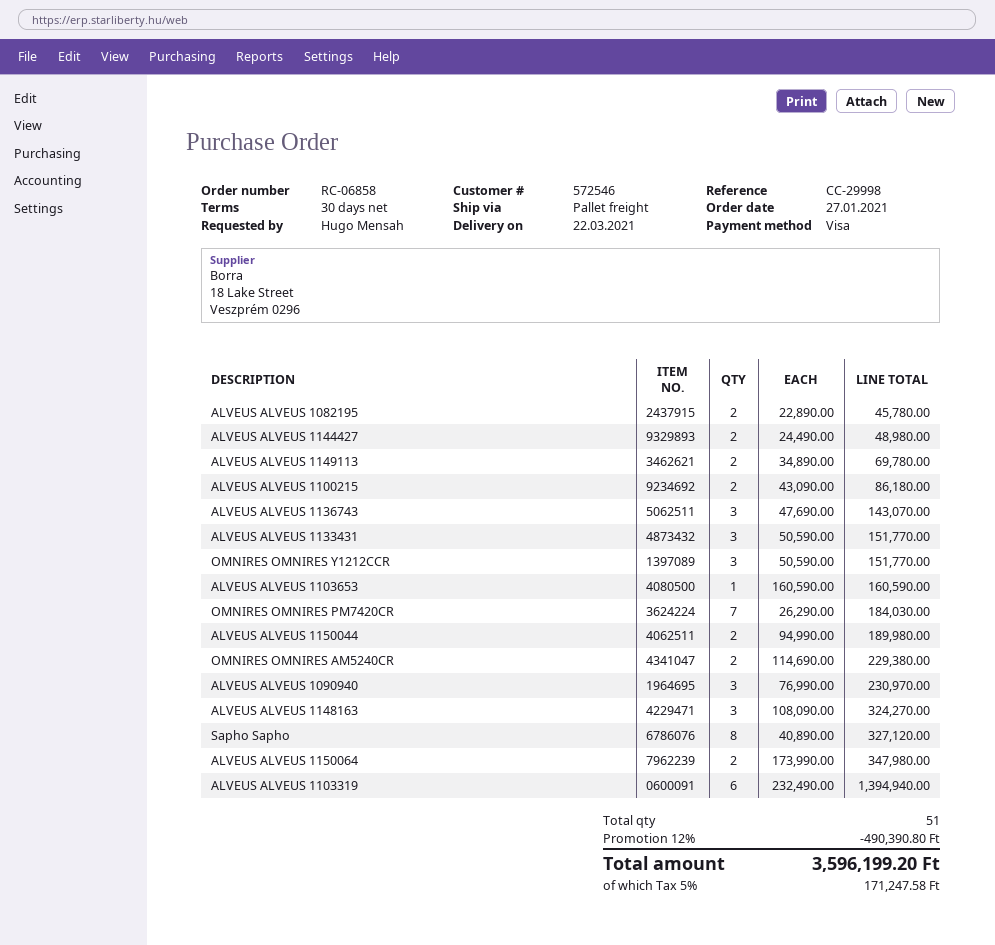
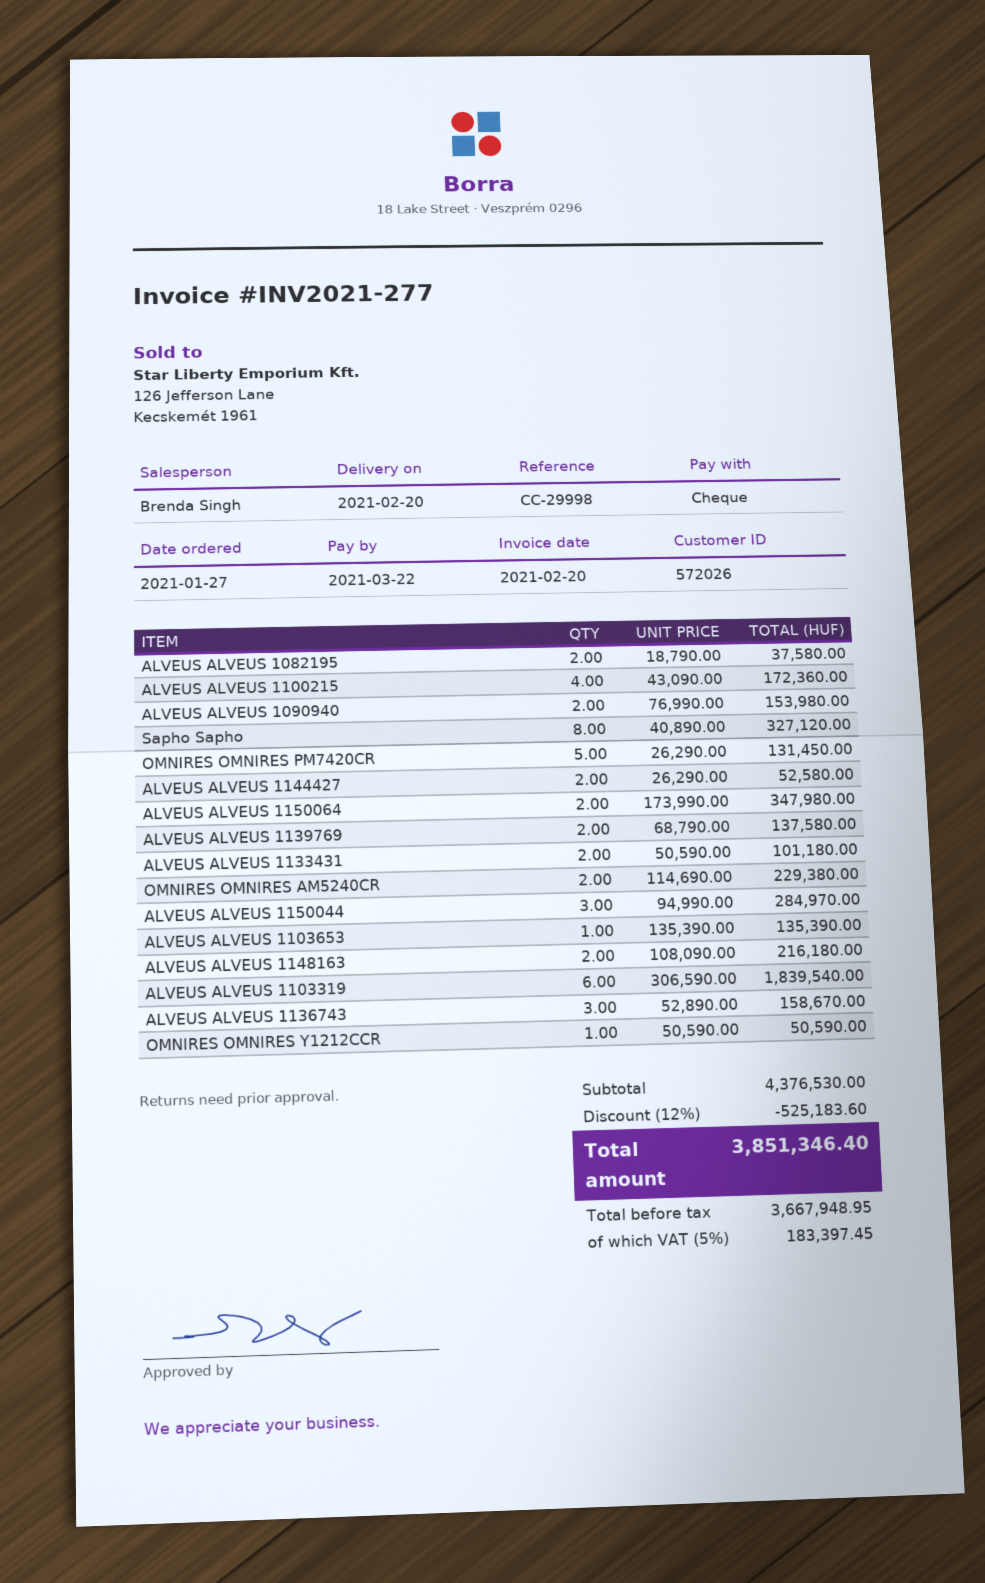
delivery date: 2021-03-22 -> 2021-02-20
customer number: 572546 -> 572026
payment method: Visa -> cheque
ALVEUS ALVEUS 1082195: 2 x 22890.00 = 45780.00 -> 2 x 18790.00 = 37580.00
ALVEUS ALVEUS 1144427: 2 x 24490.00 = 48980.00 -> 2 x 26290.00 = 52580.00
ALVEUS ALVEUS 1149113: 2 x 34890.00 = 69780.00 -> none
ALVEUS ALVEUS 1100215: 2 x 43090.00 = 86180.00 -> 4 x 43090.00 = 172360.00
ALVEUS ALVEUS 1136743: 3 x 47690.00 = 143070.00 -> 3 x 52890.00 = 158670.00
ALVEUS ALVEUS 1133431: 3 x 50590.00 = 151770.00 -> 2 x 50590.00 = 101180.00
OMNIRES OMNIRES Y1212CCR: 3 x 50590.00 = 151770.00 -> 1 x 50590.00 = 50590.00
ALVEUS ALVEUS 1103653: 1 x 160590.00 = 160590.00 -> 1 x 135390.00 = 135390.00
OMNIRES OMNIRES PM7420CR: 7 x 26290.00 = 184030.00 -> 5 x 26290.00 = 131450.00
ALVEUS ALVEUS 1150044: 2 x 94990.00 = 189980.00 -> 3 x 94990.00 = 284970.00
ALVEUS ALVEUS 1090940: 3 x 76990.00 = 230970.00 -> 2 x 76990.00 = 153980.00
ALVEUS ALVEUS 1148163: 3 x 108090.00 = 324270.00 -> 2 x 108090.00 = 216180.00
ALVEUS ALVEUS 1103319: 6 x 232490.00 = 1394940.00 -> 6 x 306590.00 = 1839540.00
ALVEUS ALVEUS 1139769: none -> 2 x 68790.00 = 137580.00
discount: 12% = 490390.80 -> 12% = 525183.60
tax: 5% = 171247.58 -> 5% = 183397.45
total: 3596199.20 -> 3851346.40

